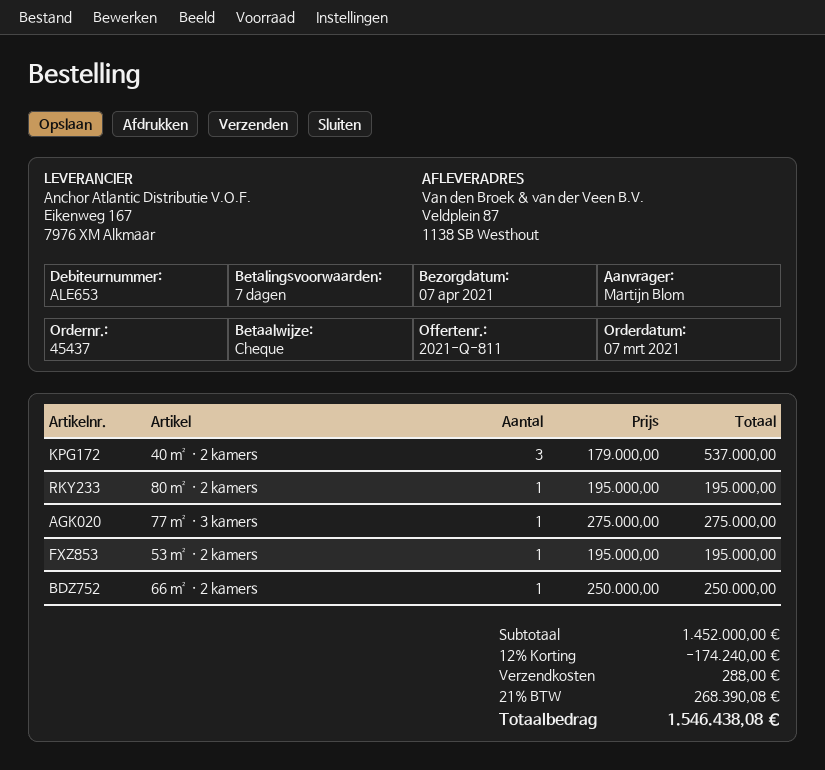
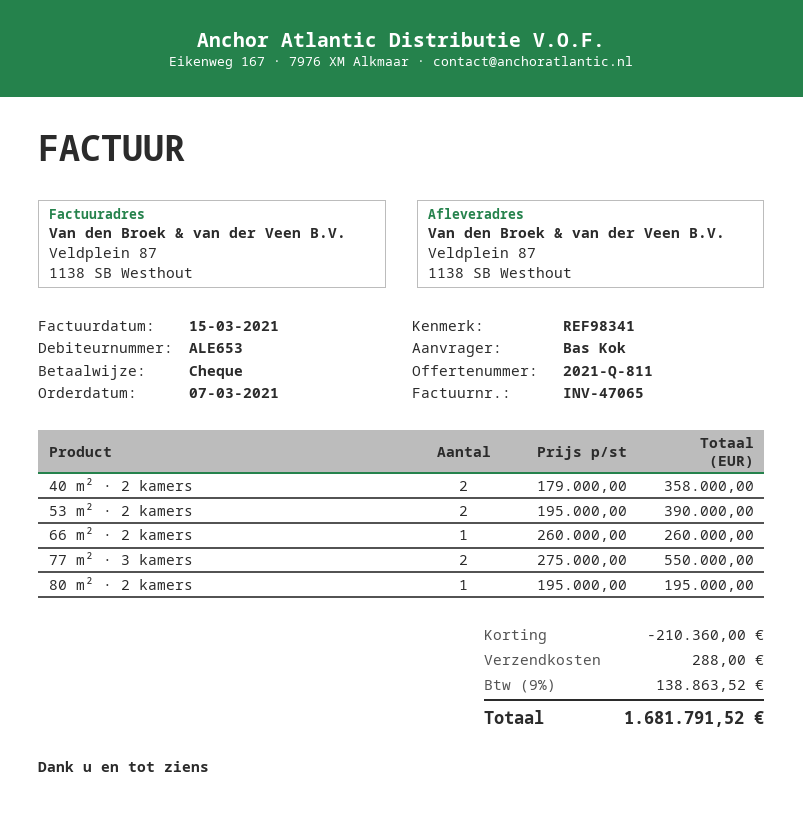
ordered by: Martijn Blom -> Bas Kok
40 m² · 2 kamers: 3 x 179000.00 = 537000.00 -> 2 x 179000.00 = 358000.00
77 m² · 3 kamers: 1 x 275000.00 = 275000.00 -> 2 x 275000.00 = 550000.00
53 m² · 2 kamers: 1 x 195000.00 = 195000.00 -> 2 x 195000.00 = 390000.00
66 m² · 2 kamers: 1 x 250000.00 = 250000.00 -> 1 x 260000.00 = 260000.00
discount: 174240.00 -> 210360.00
tax: 21% = 268390.08 -> 9% = 138863.52
total: 1546438.08 -> 1681791.52

